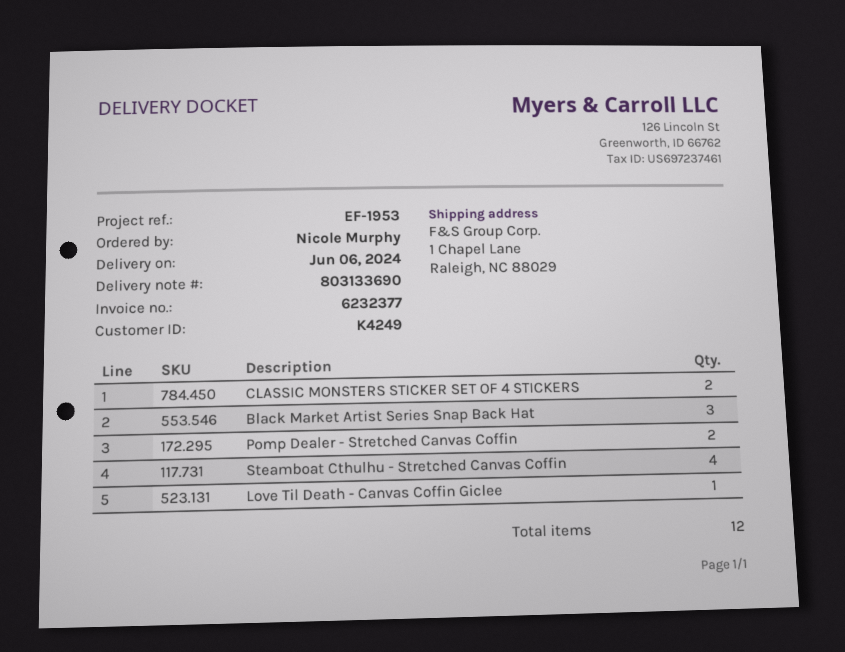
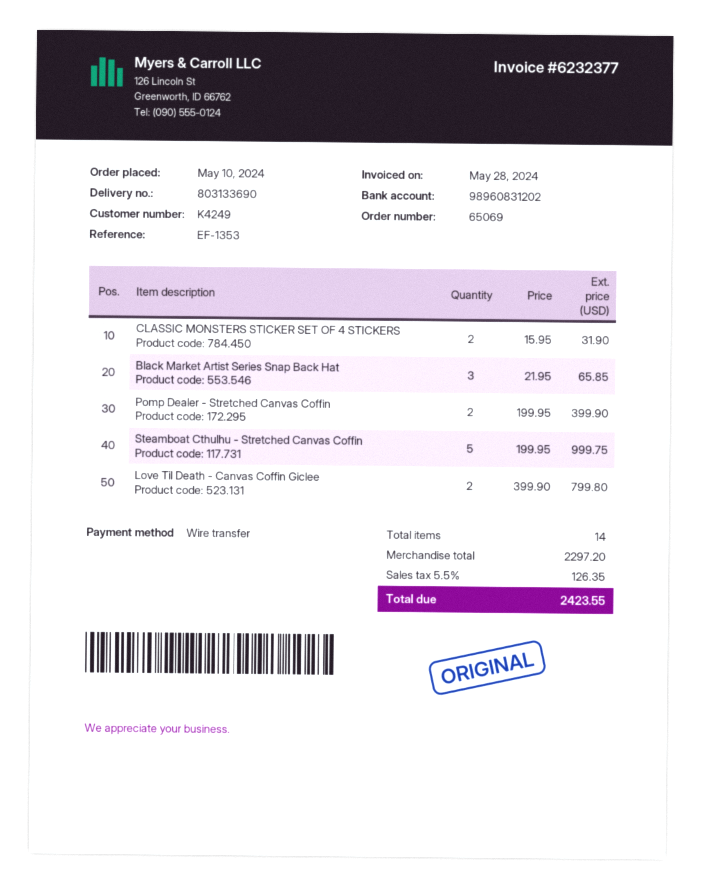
reference: EF-1953 -> EF-1353
Steamboat Cthulhu - Stretched Canvas Coffin: 4 -> 5
Love Til Death - Canvas Coffin Giclee: 1 -> 2
total quantity: 12 -> 14

